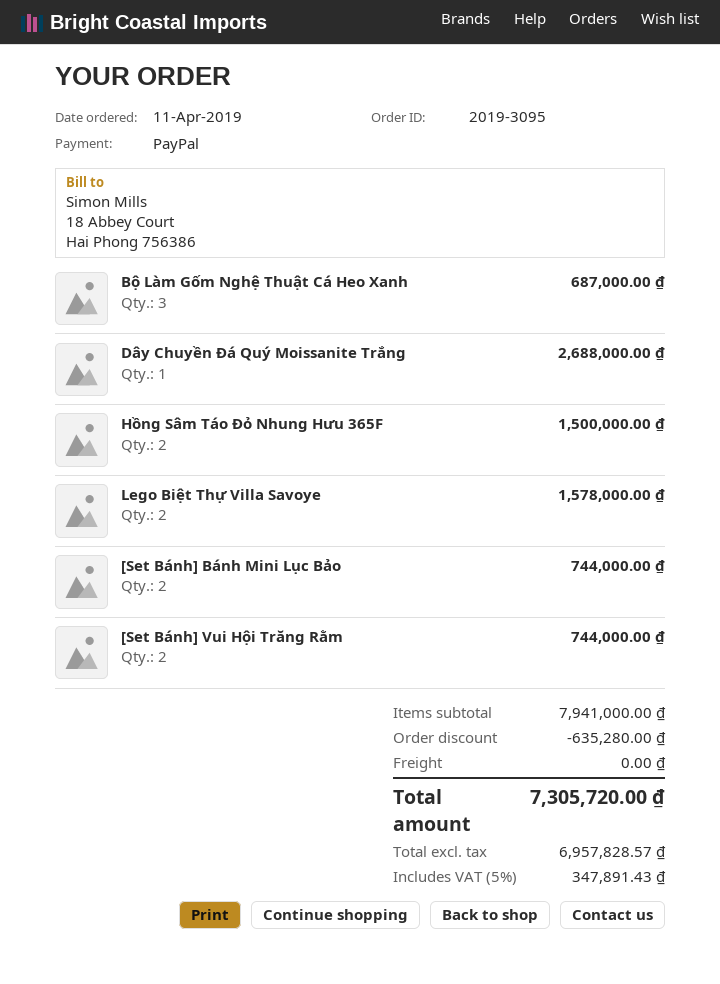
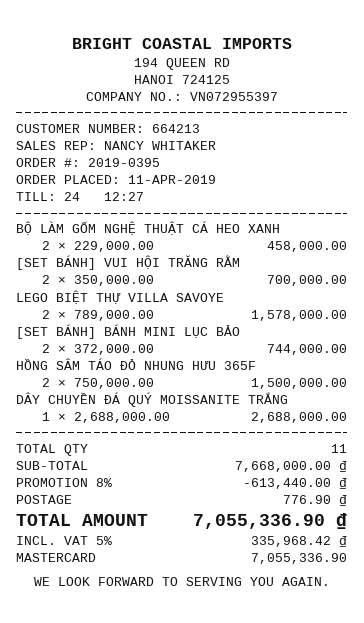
order number: 2019-3095 -> 2019-0395
payment method: PayPal -> Mastercard
Bộ Làm Gốm Nghệ Thuật Cá Heo Xanh: 3 for 687000.00 -> 2 for 458000.00
[Set Bánh] Vui Hội Trăng Rằm: 2 for 744000.00 -> 2 for 700000.00
subtotal: 7941000.00 -> 7668000.00
discount: 635280.00 -> 613440.00
shipping: 0.00 -> 776.90
tax: 5% = 347891.43 -> 5% = 335968.42
total: 7305720.00 -> 7055336.90

